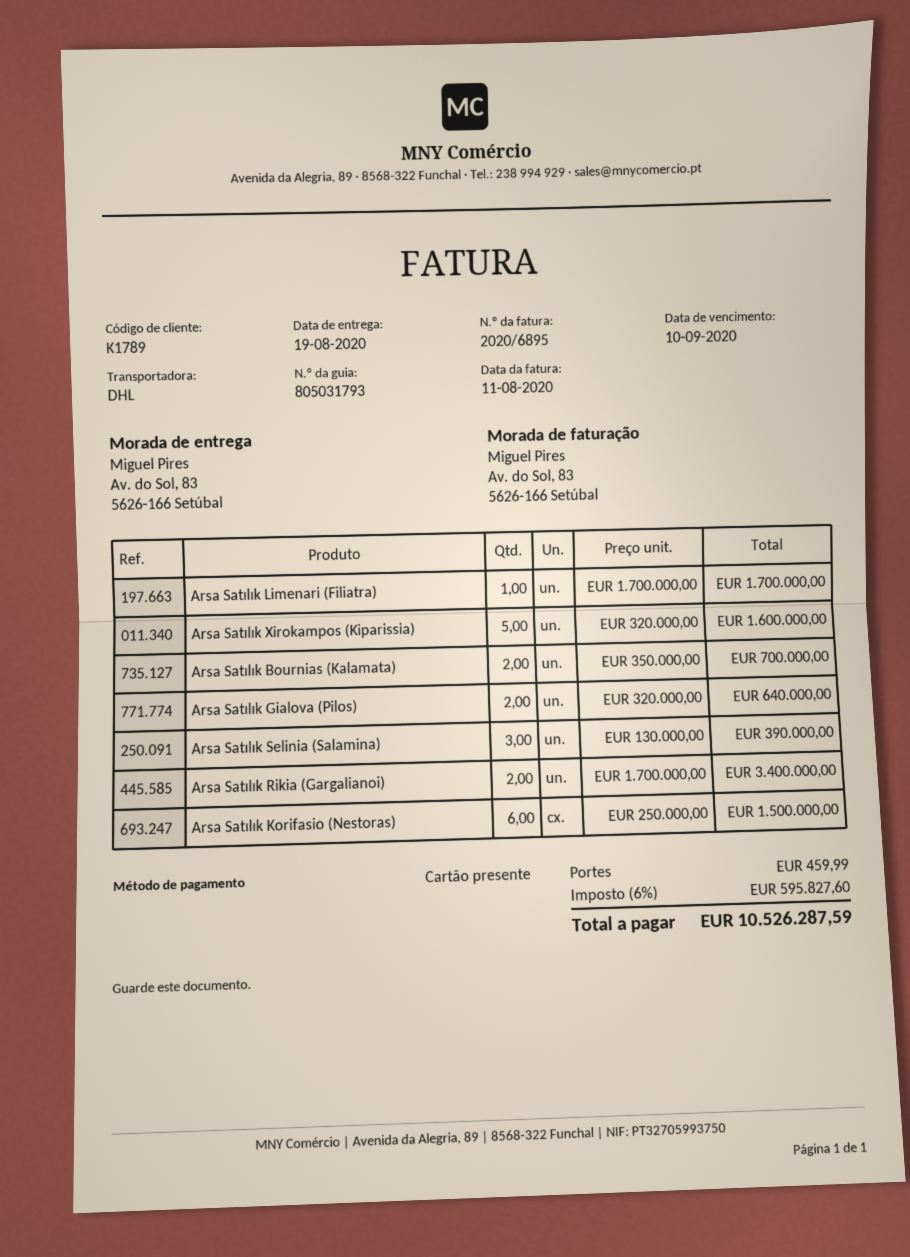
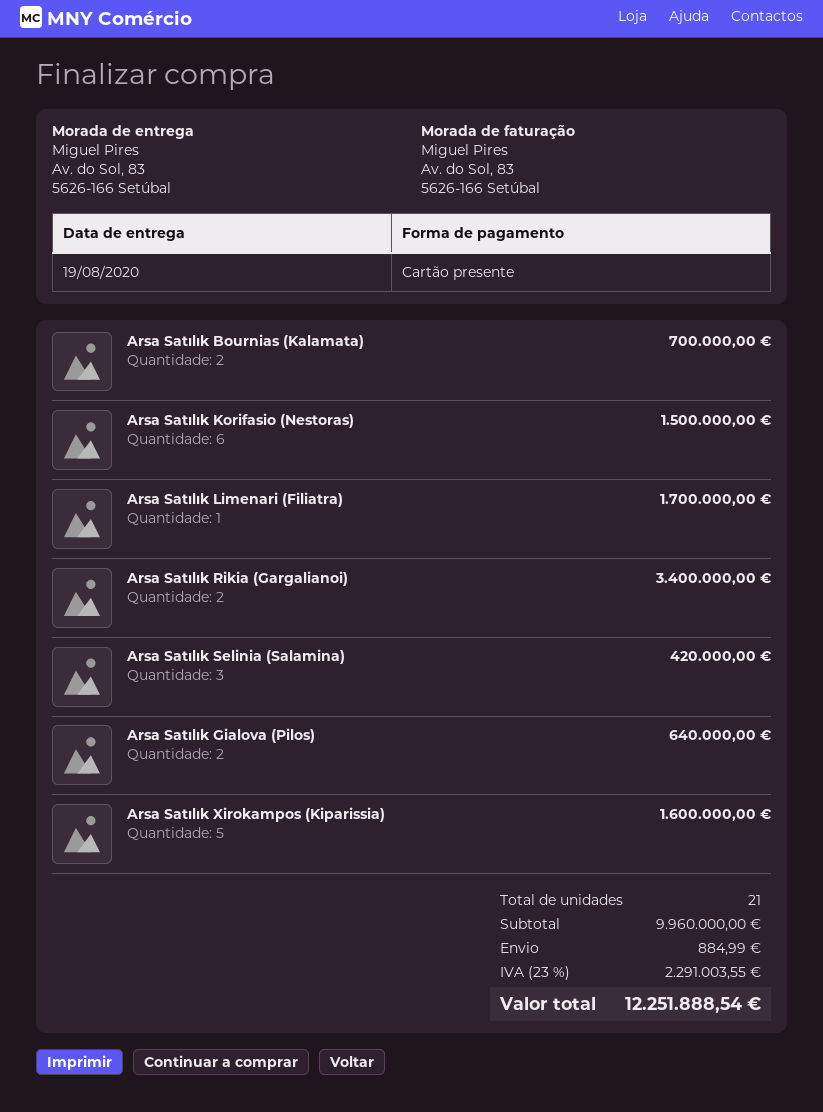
Arsa Satılık Selinia (Salamina): 3 for 390000.00 -> 3 for 420000.00
shipping: 459.99 -> 884.99
tax: 6% = 595827.60 -> 23% = 2291003.55
total: 10526287.59 -> 12251888.54

